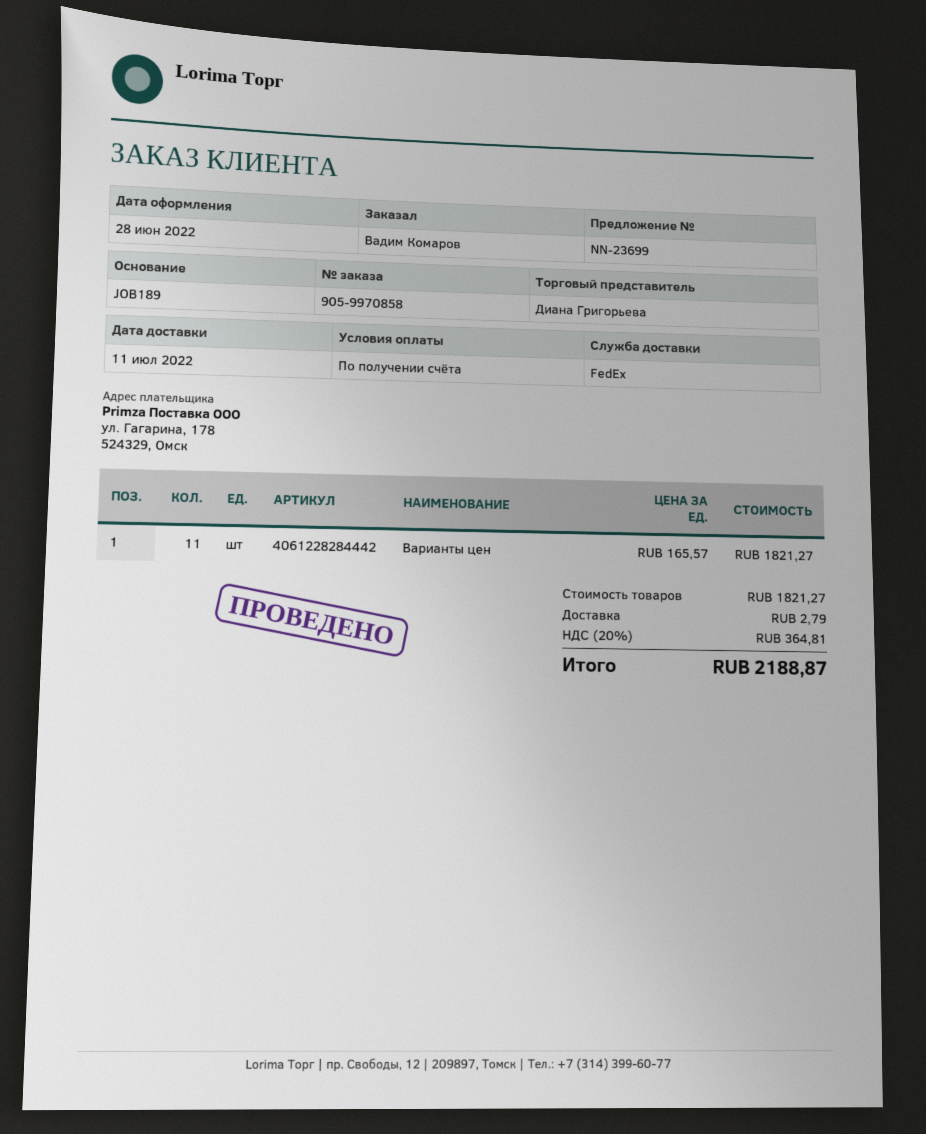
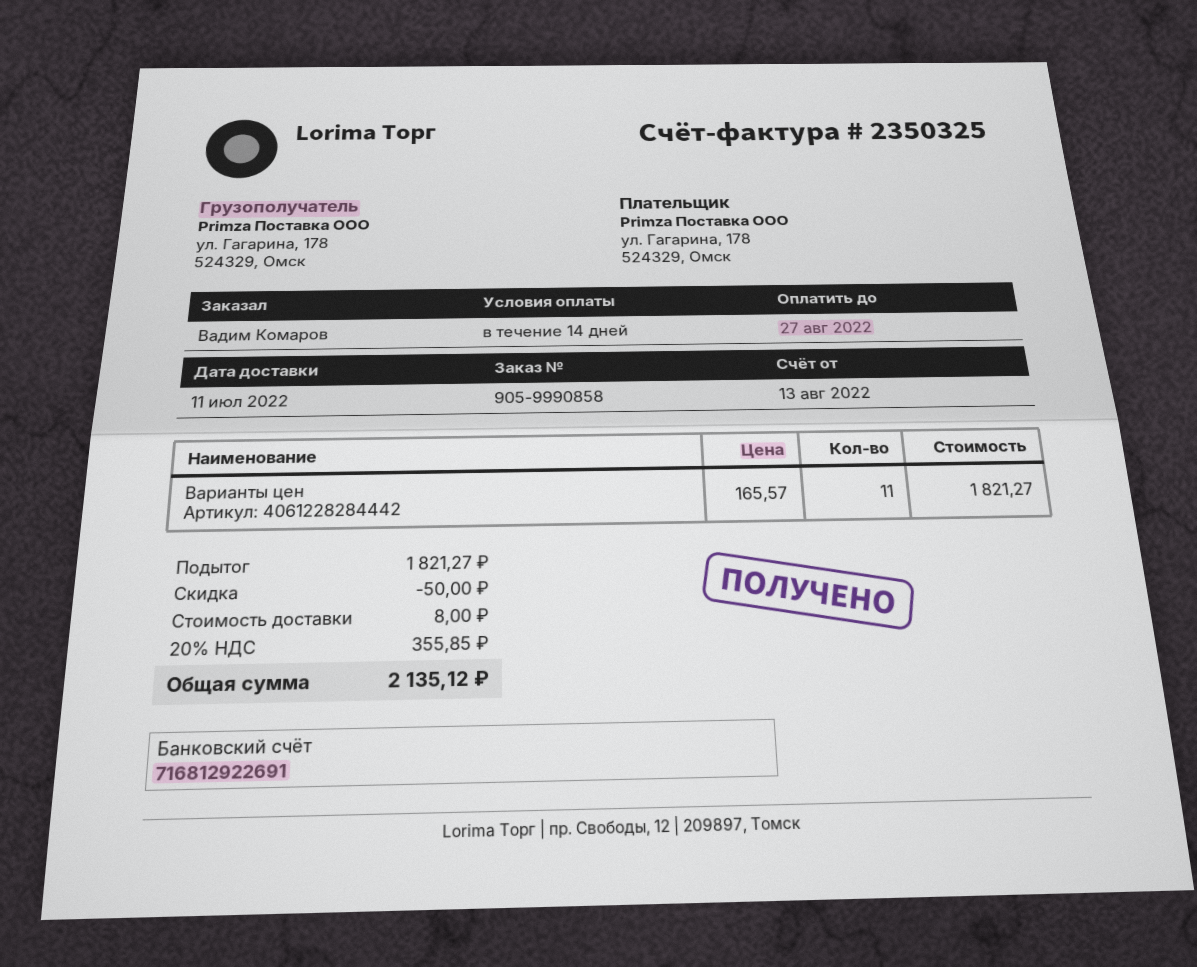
order number: 905-9970858 -> 905-9990858
payment terms: on receipt -> 14 days
discount: none -> 50.00
shipping: 2.79 -> 8.00
tax: 20% = 364.81 -> 20% = 355.85
total: 2188.87 -> 2135.12

